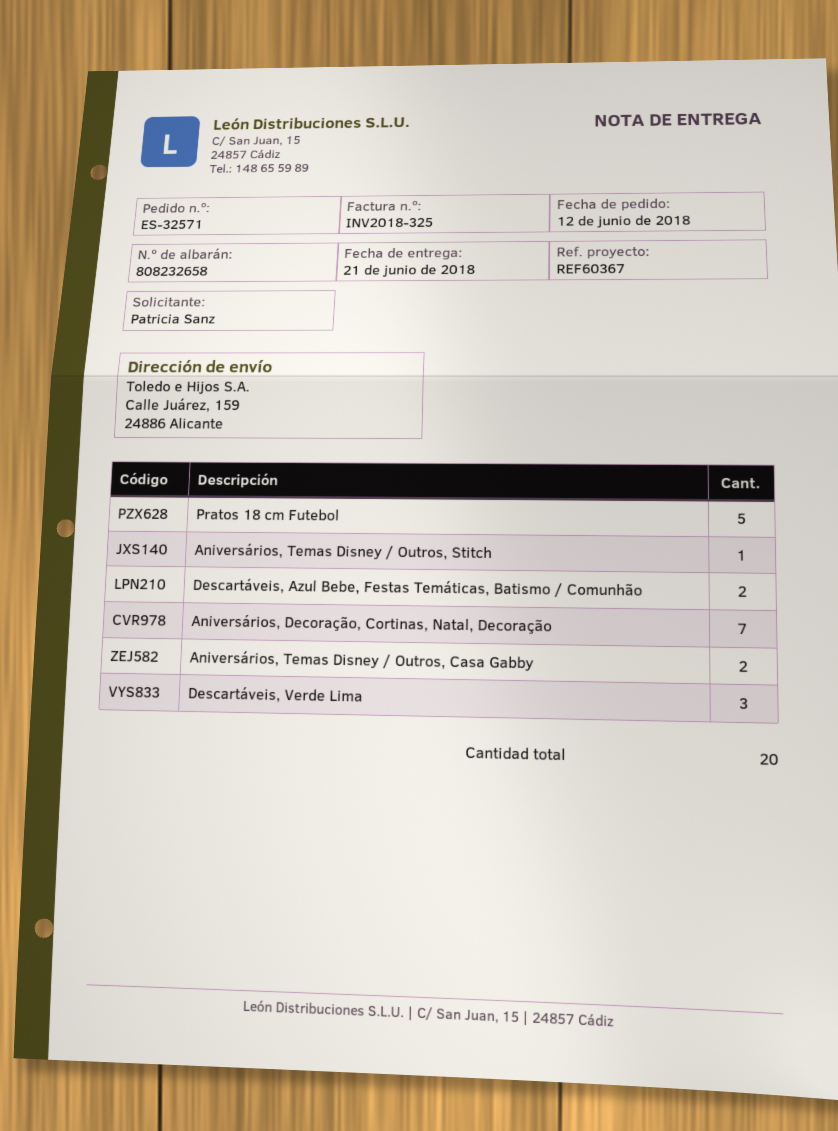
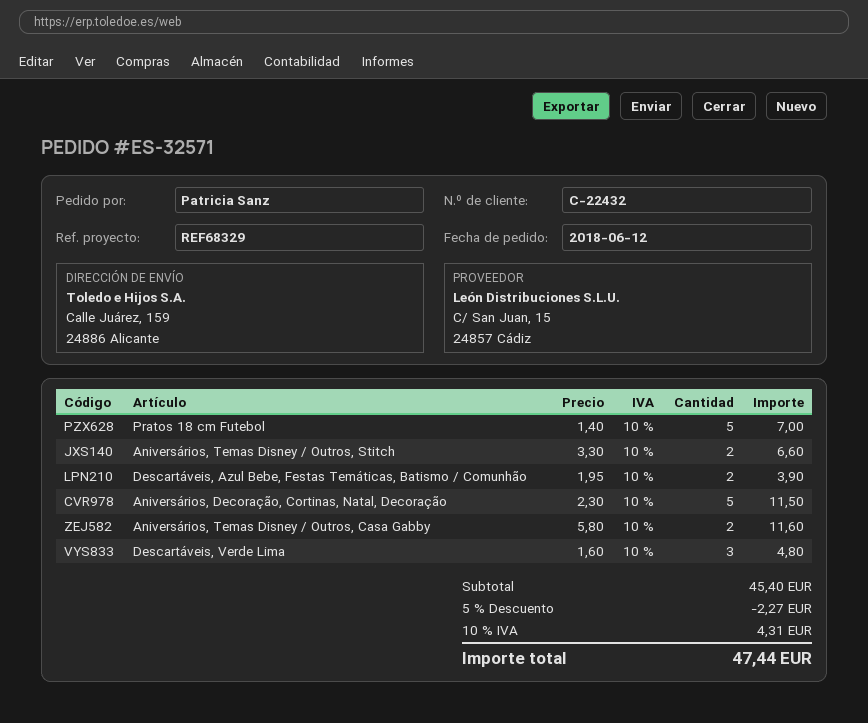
reference: REF60367 -> REF68329
Aniversários, Temas Disney / Outros, Stitch: 1 -> 2
Aniversários, Decoração, Cortinas, Natal, Decoração: 7 -> 5

